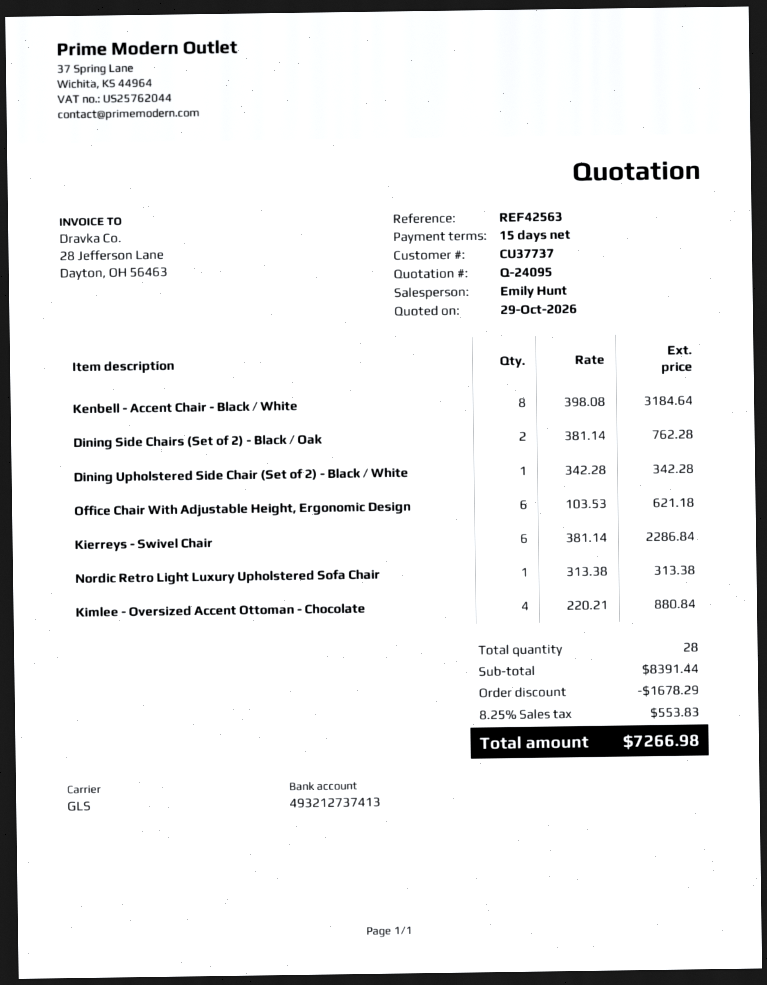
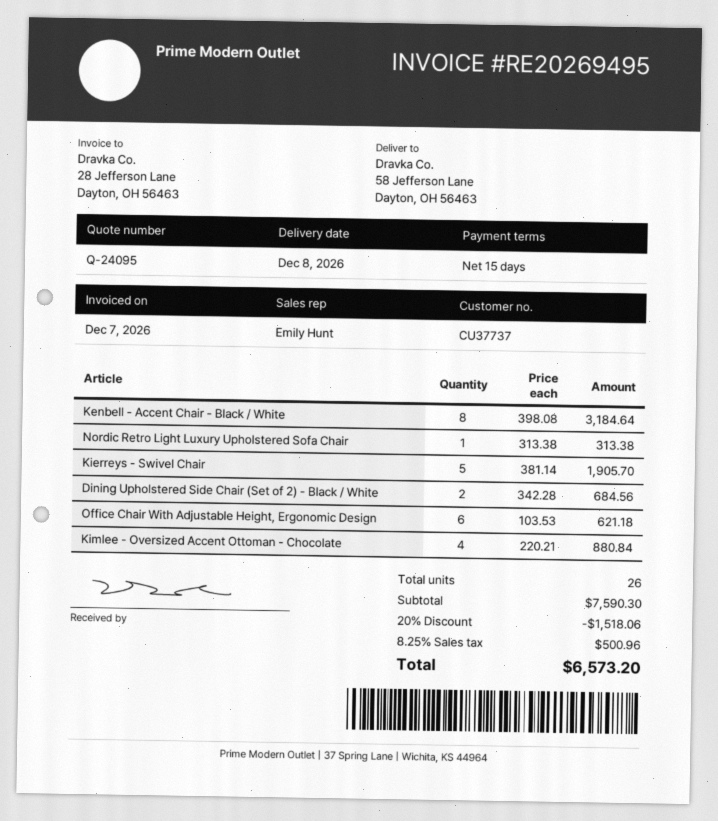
Dining Side Chairs (Set of 2) - Black / Oak: 2 x 381.14 = 762.28 -> none
Dining Upholstered Side Chair (Set of 2) - Black / White: 1 x 342.28 = 342.28 -> 2 x 342.28 = 684.56
Kierreys - Swivel Chair: 6 x 381.14 = 2286.84 -> 5 x 381.14 = 1905.70
total quantity: 28 -> 26
subtotal: 8391.44 -> 7590.30
discount: 1678.29 -> 1518.06
tax: 8.25% = 553.83 -> 8.25% = 500.96
total: 7266.98 -> 6573.20

